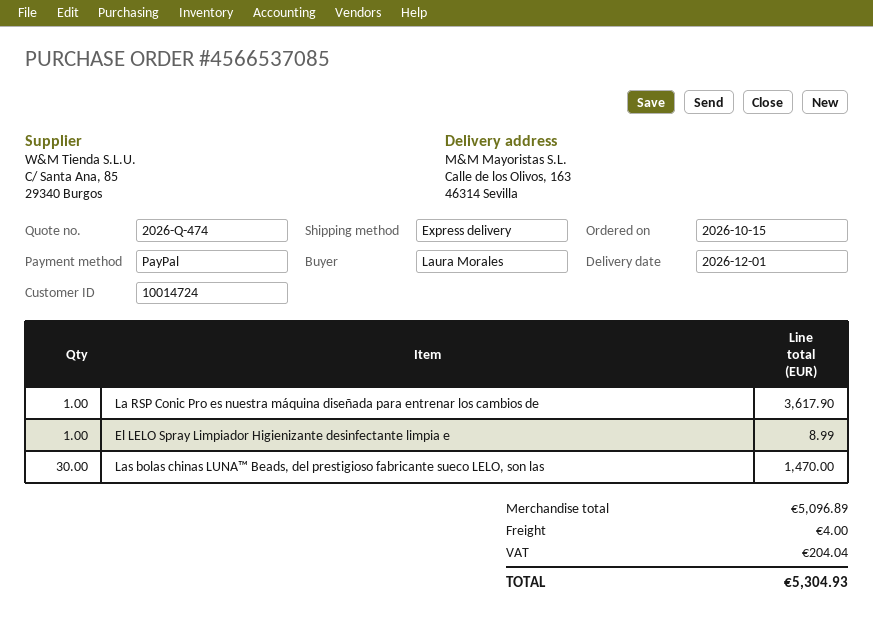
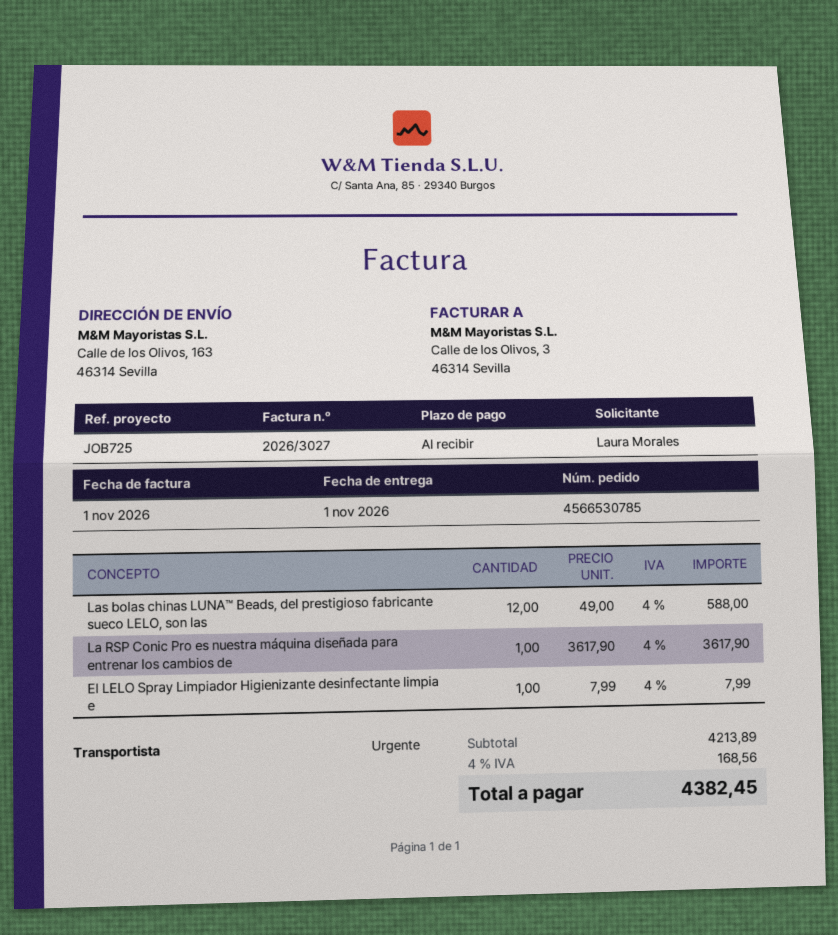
order number: 4566537085 -> 4566530785
delivery date: 2026-12-01 -> 2026-11-01
El LELO Spray Limpiador Higienizante desinfectante limpia e: 1 for 8.99 -> 1 for 7.99
Las bolas chinas LUNA™ Beads, del prestigioso fabricante sueco LELO, son las: 30 for 1470.00 -> 12 for 588.00
subtotal: 5096.89 -> 4213.89
shipping: 4.00 -> none
tax: 204.04 -> 168.56
total: 5304.93 -> 4382.45

